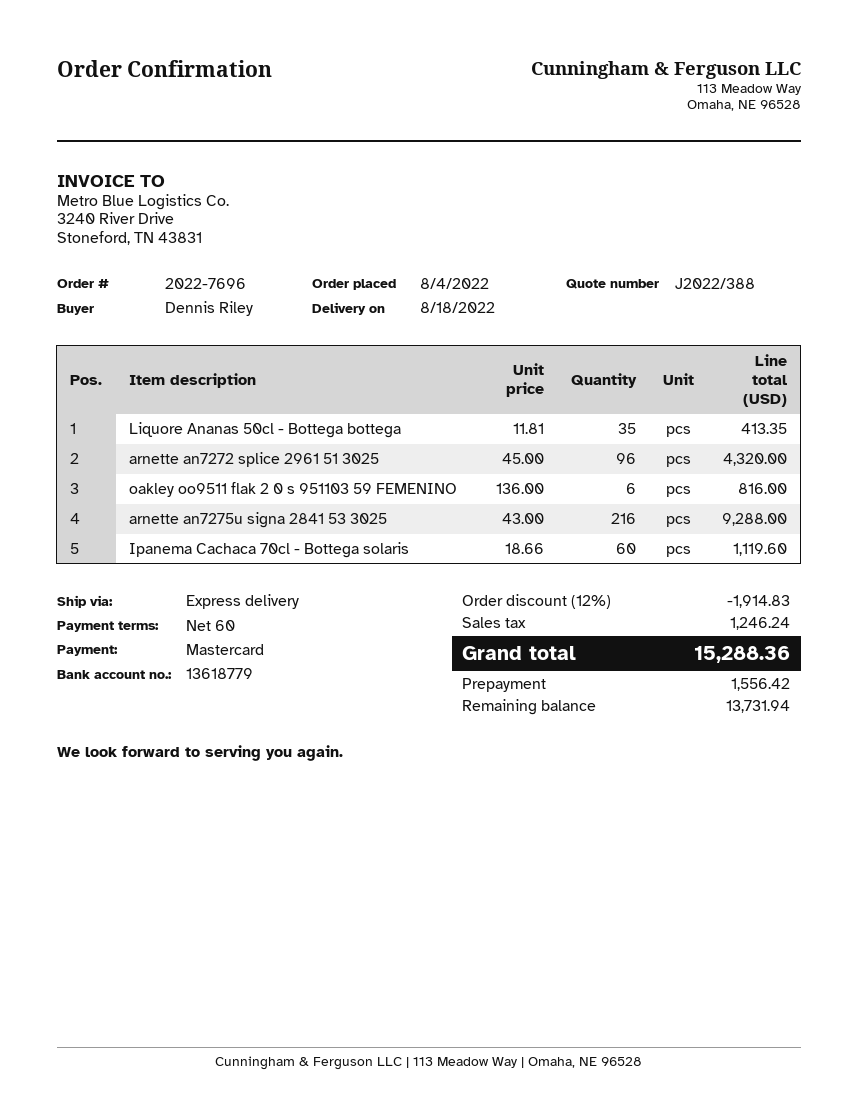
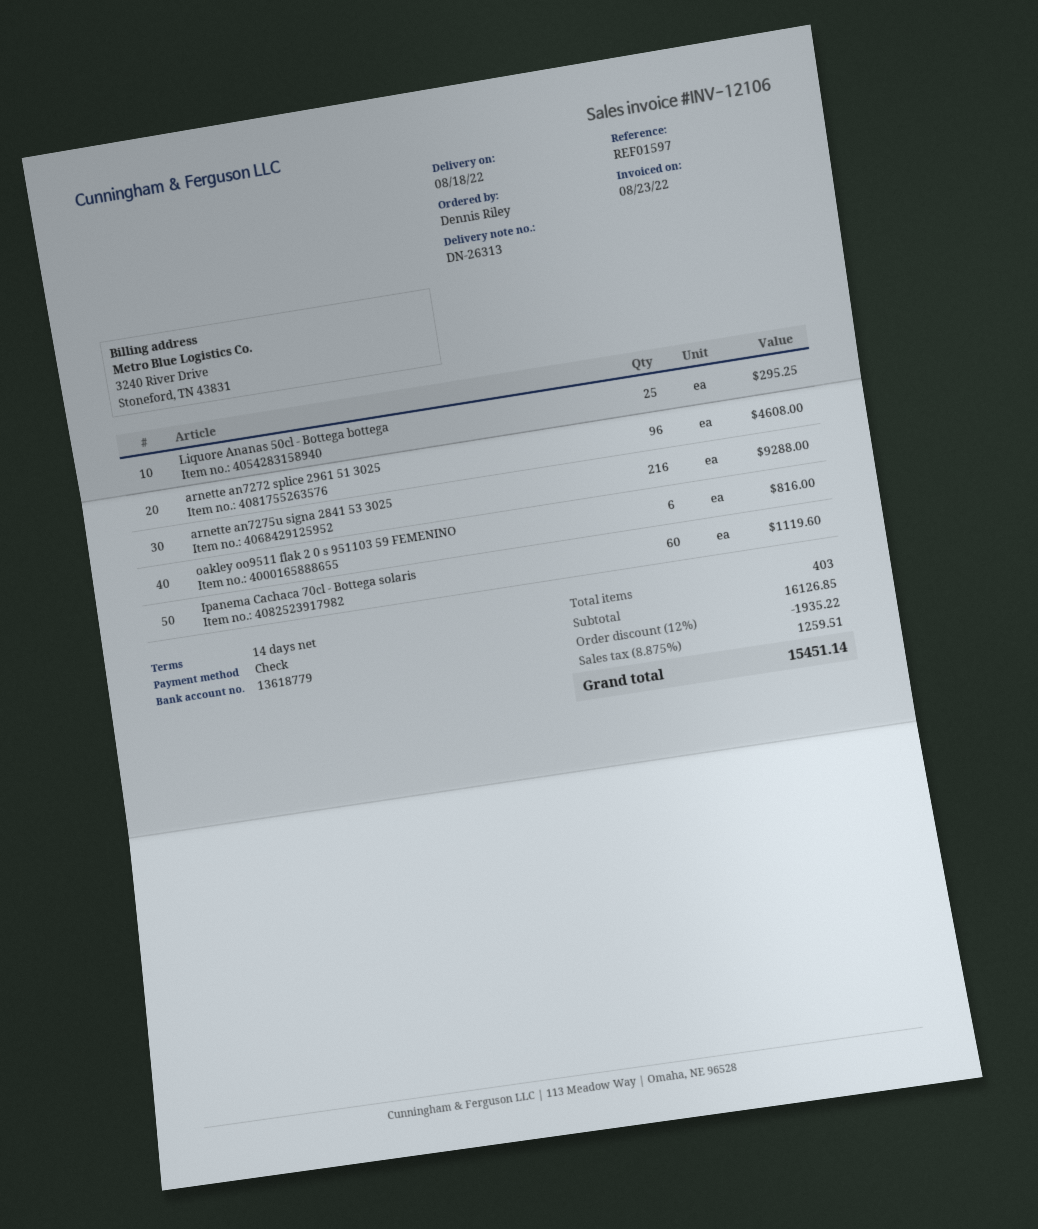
payment terms: 60 days -> 14 days
payment method: Mastercard -> cheque
Liquore Ananas 50cl - Bottega bottega: 35 for 413.35 -> 25 for 295.25
arnette an7272 splice 2961 51 3025: 96 for 4320.00 -> 96 for 4608.00
discount: 12% = 1914.83 -> 12% = 1935.22
tax: 1246.24 -> 1259.51
total: 15288.36 -> 15451.14

